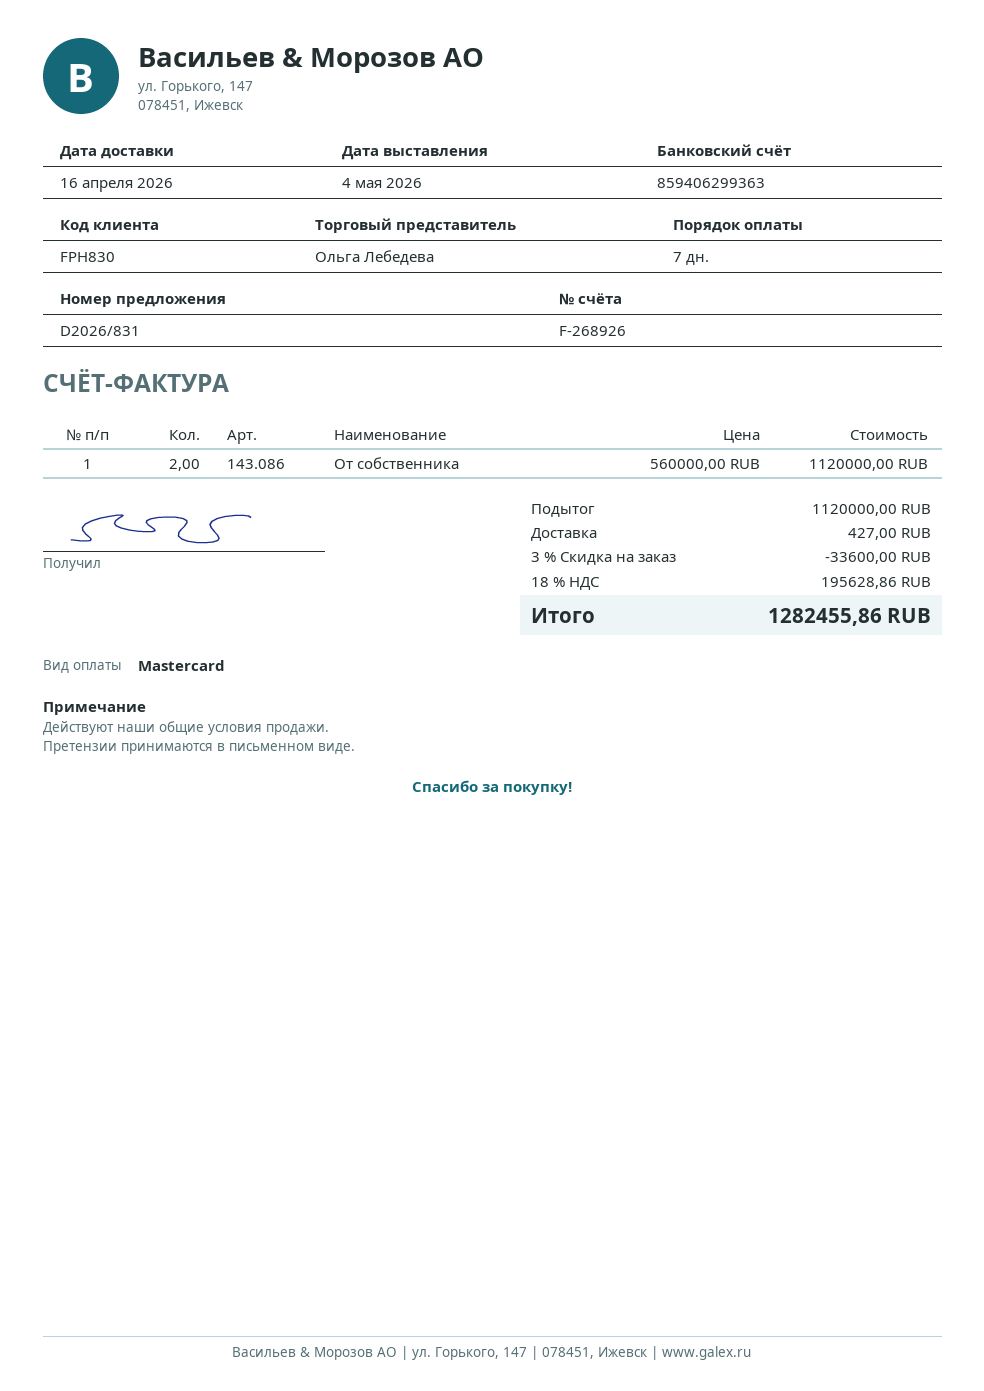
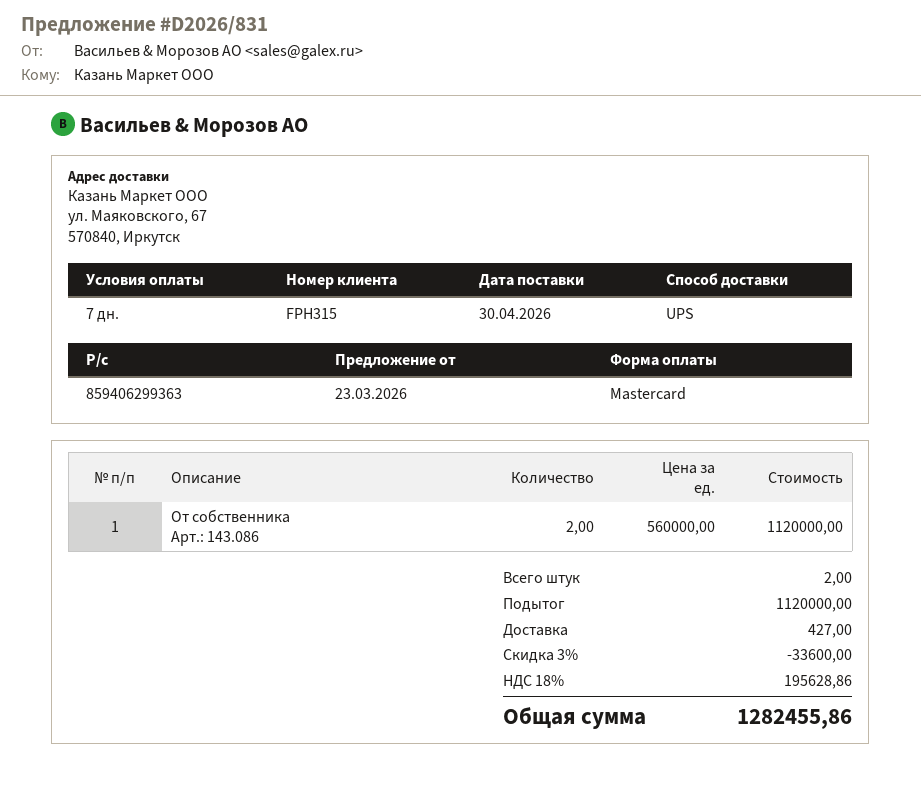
delivery date: 2026-04-16 -> 2026-04-30
customer number: FPH830 -> FPH315

